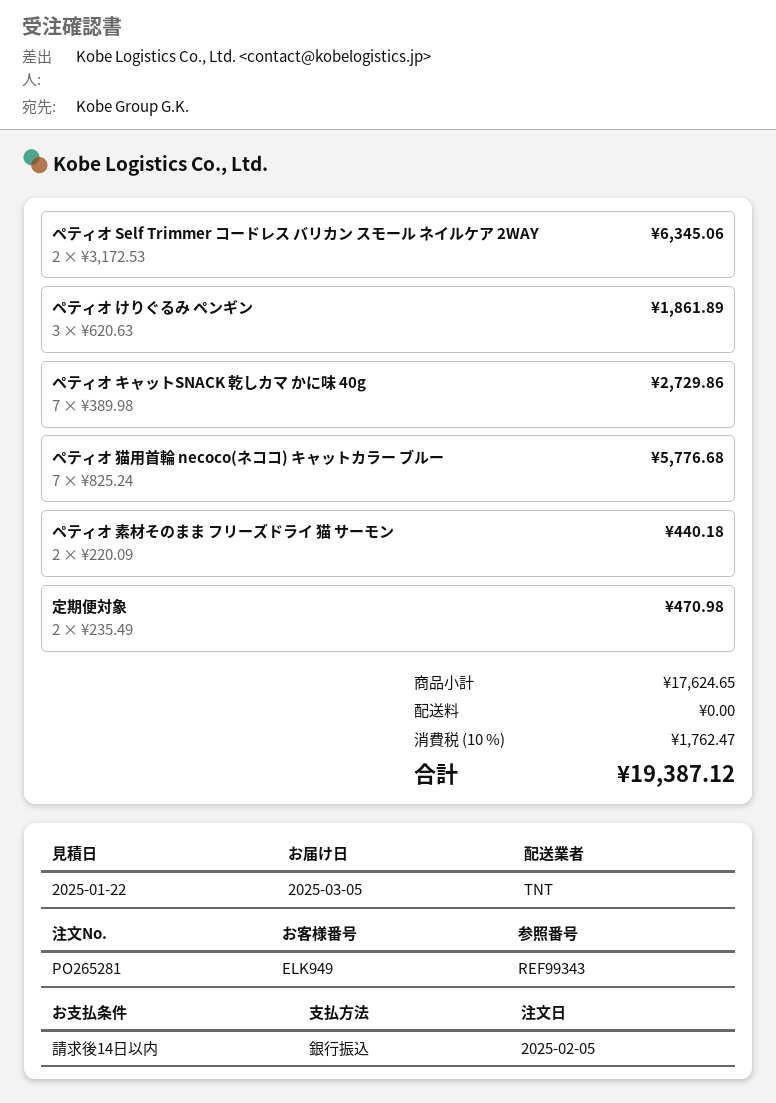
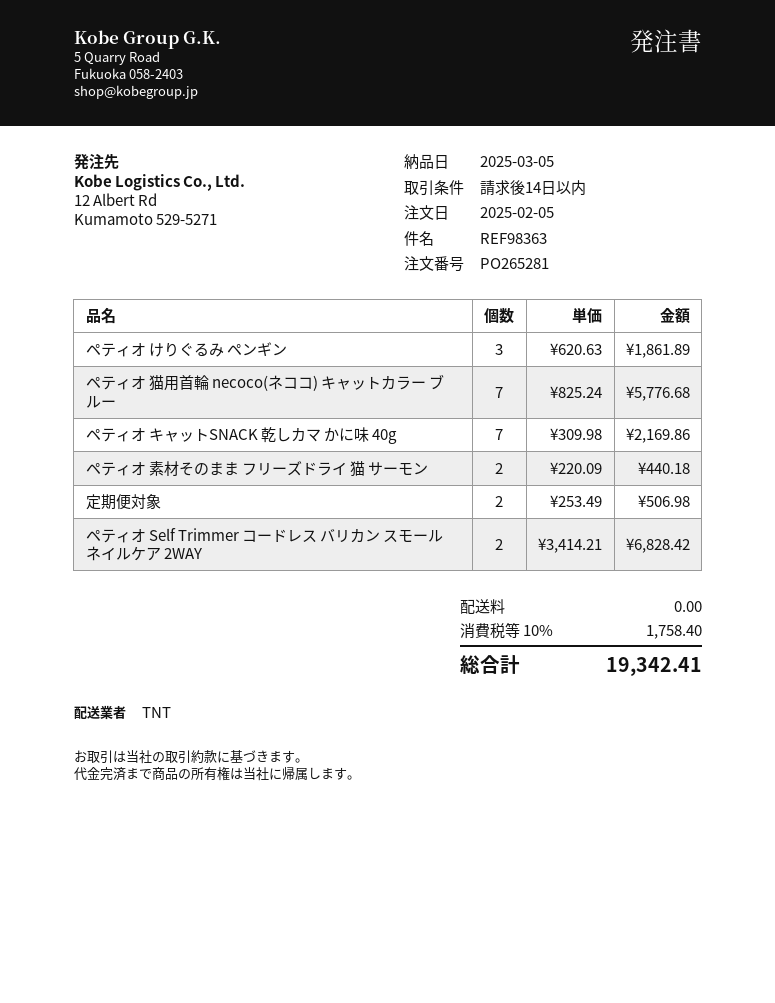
reference: REF99343 -> REF98363
ペティオ Self Trimmer コードレス バリカン スモール ネイルケア 2WAY: 2 x 3172.53 = 6345.06 -> 2 x 3414.21 = 6828.42
ペティオ キャットSNACK 乾しカマ かに味 40g: 7 x 389.98 = 2729.86 -> 7 x 309.98 = 2169.86
定期便対象: 2 x 235.49 = 470.98 -> 2 x 253.49 = 506.98
tax: 10% = 1762.47 -> 10% = 1758.40
total: 19387.12 -> 19342.41

